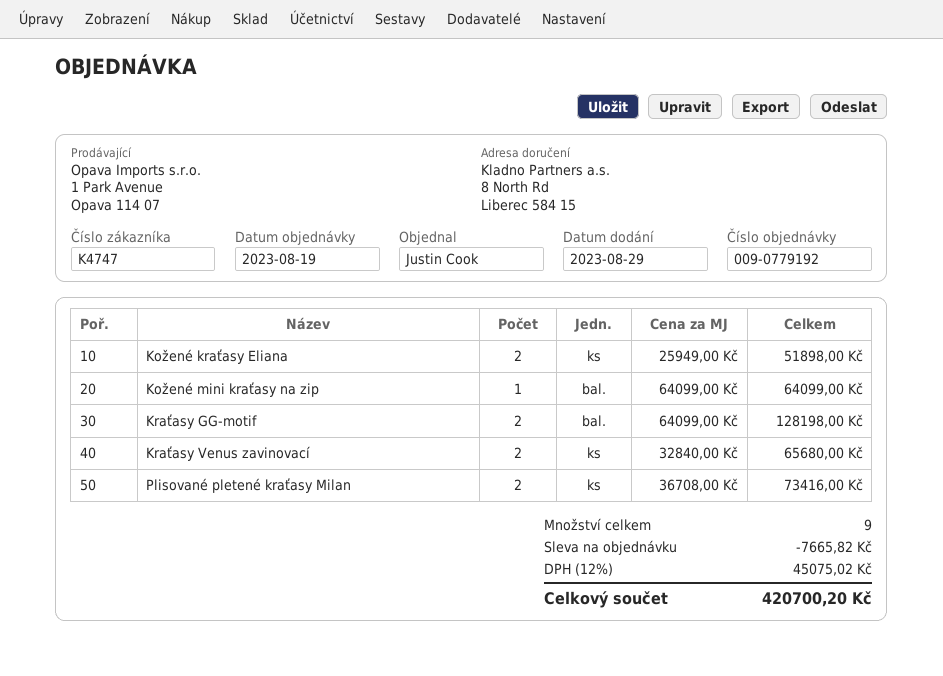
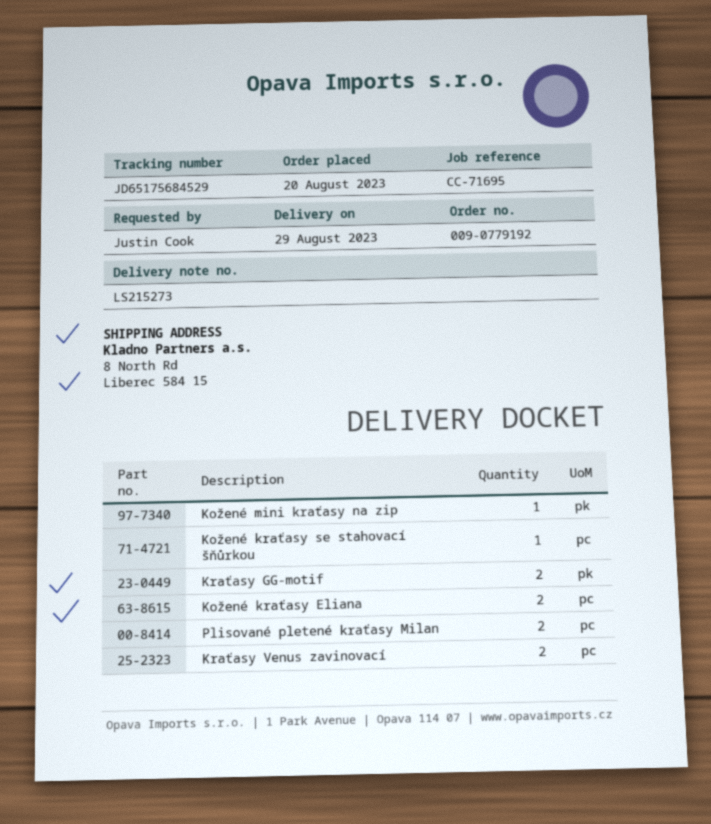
order date: 2023-08-19 -> 2023-08-20
Kožené kraťasy se stahovací šňůrkou: none -> 1

